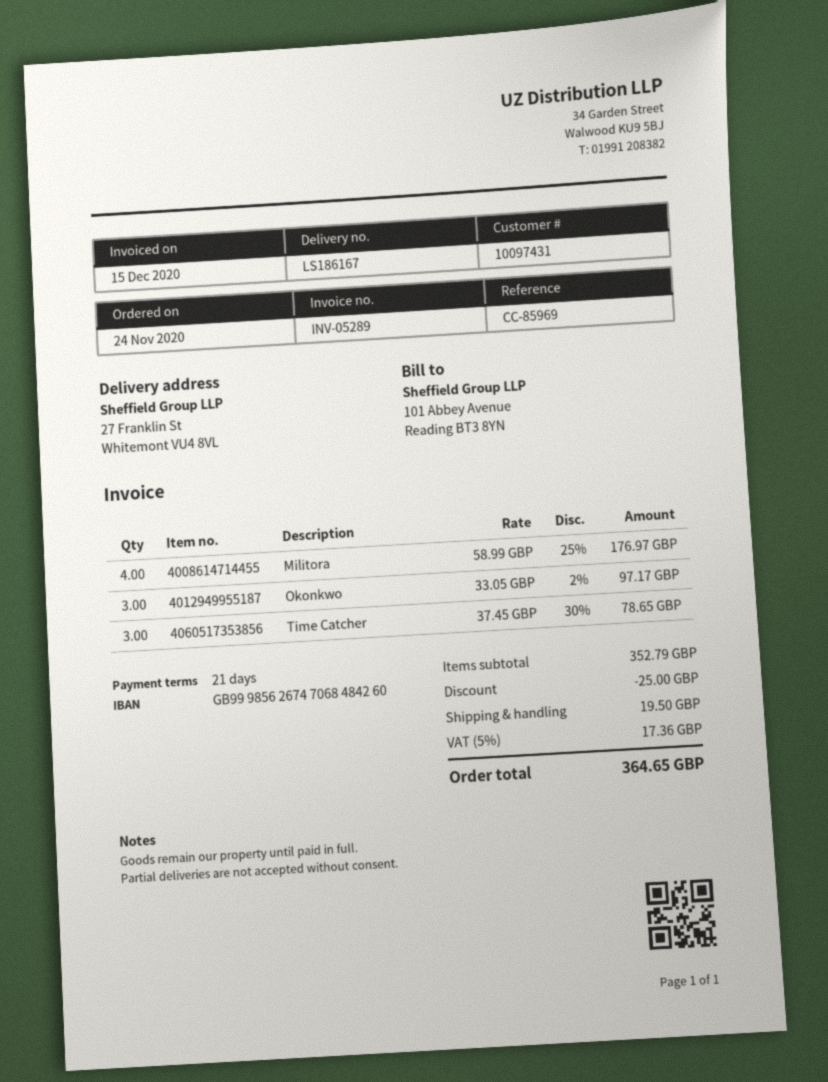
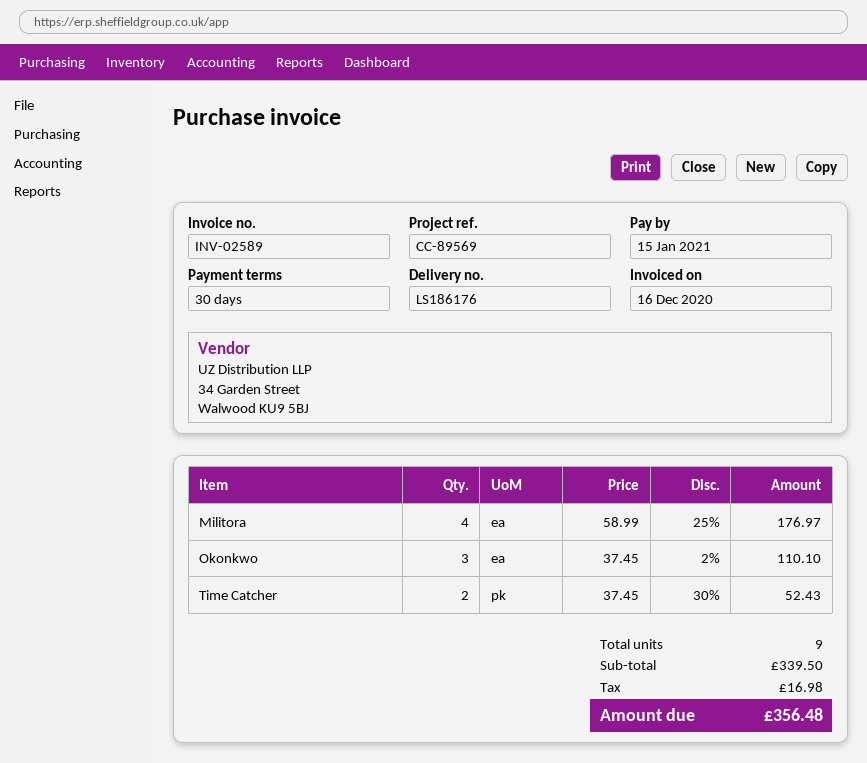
delivery note number: LS186167 -> LS186176
invoice number: INV-05289 -> INV-02589
invoice date: 2020-12-15 -> 2020-12-16
payment terms: 21 days -> 30 days
reference: CC-85969 -> CC-89569
Okonkwo: 3 x 33.05 - 2% = 97.17 -> 3 x 37.45 - 2% = 110.10
Time Catcher: 3 x 37.45 - 30% = 78.65 -> 2 x 37.45 - 30% = 52.43
subtotal: 352.79 -> 339.50
discount: 25.00 -> none
shipping: 19.50 -> none
tax: 17.36 -> 16.98
total: 364.65 -> 356.48

